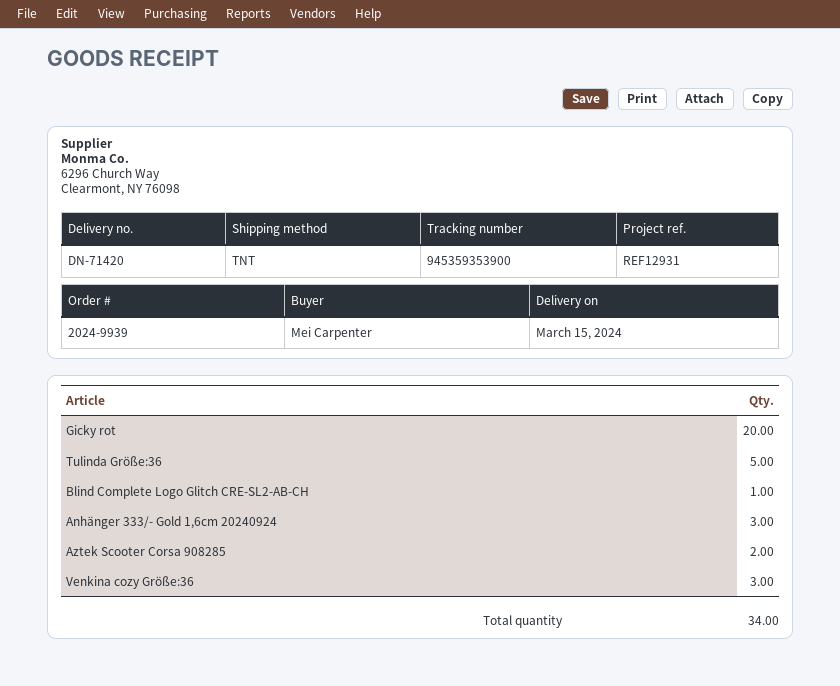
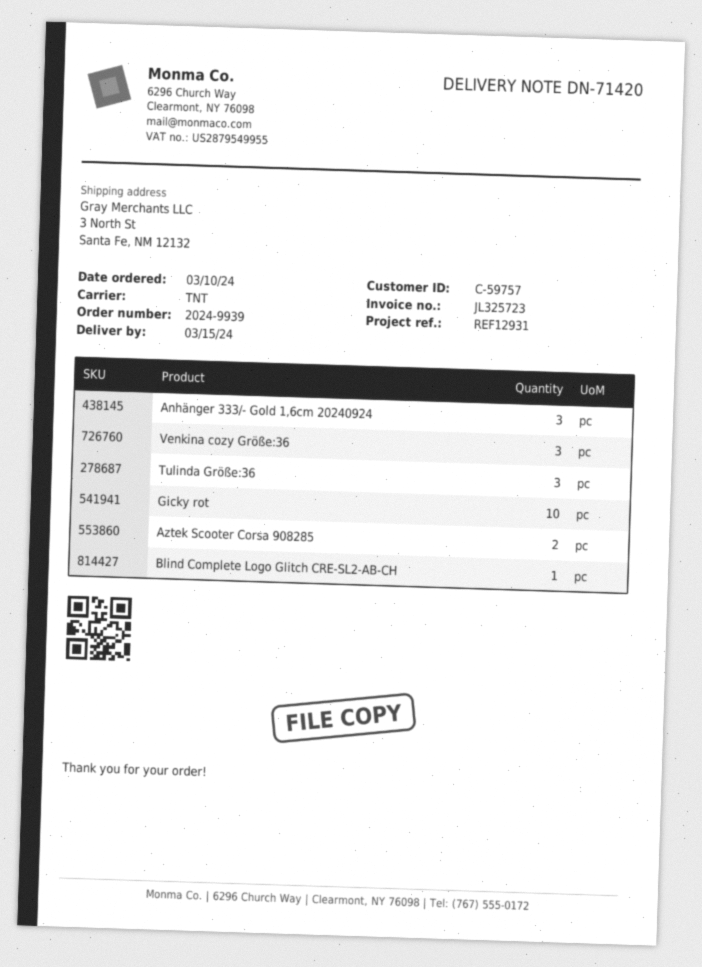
Gicky rot: 20 -> 10
Tulinda Größe:36: 5 -> 3

